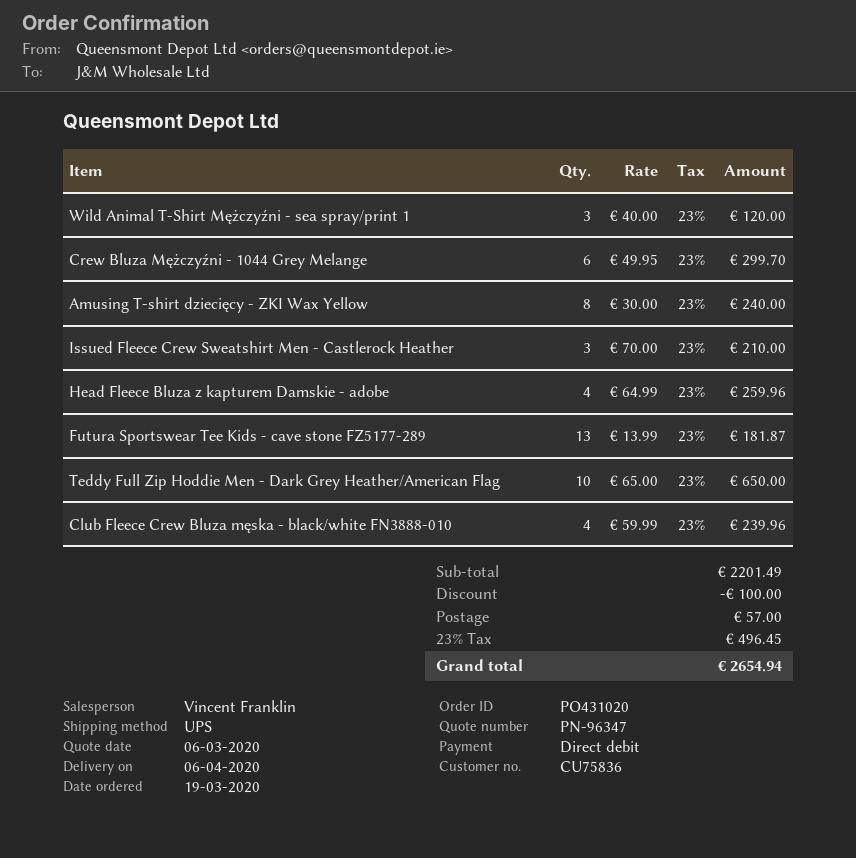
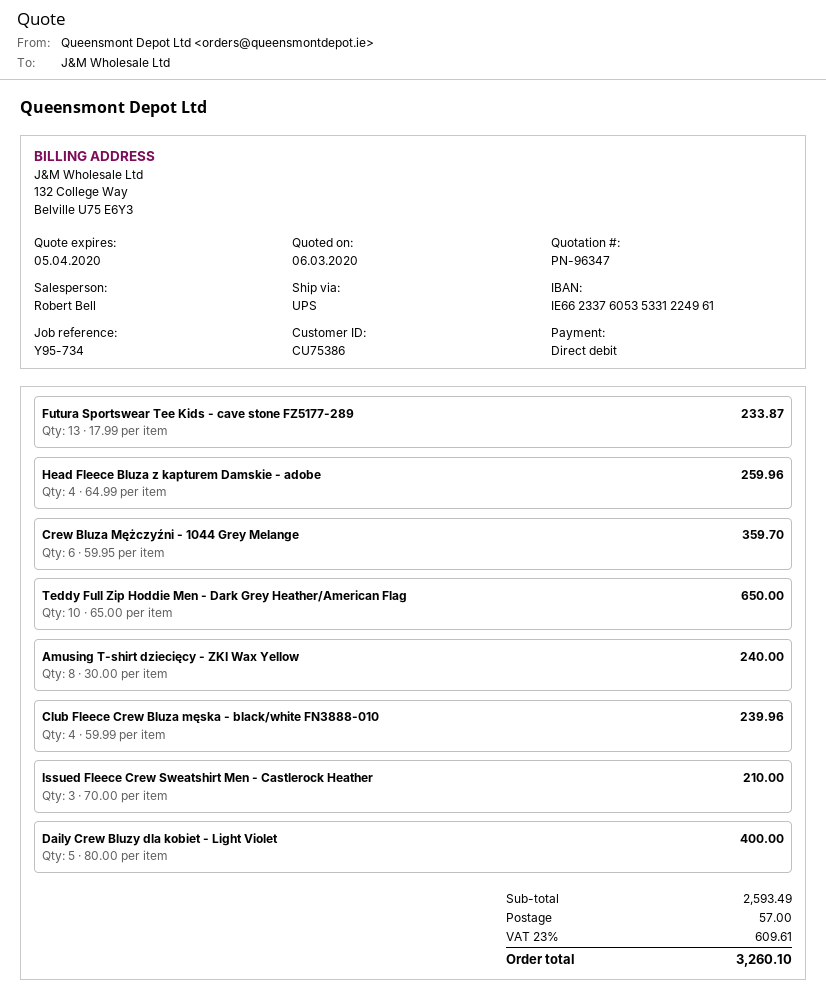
customer number: CU75836 -> CU75386
sales rep: Vincent Franklin -> Robert Bell
Wild Animal T-Shirt Mężczyźni - sea spray/print 1: 3 x 40.00 = 120.00 -> none
Crew Bluza Mężczyźni - 1044 Grey Melange: 6 x 49.95 = 299.70 -> 6 x 59.95 = 359.70
Futura Sportswear Tee Kids - cave stone FZ5177-289: 13 x 13.99 = 181.87 -> 13 x 17.99 = 233.87
Daily Crew Bluzy dla kobiet - Light Violet: none -> 5 x 80.00 = 400.00
subtotal: 2201.49 -> 2593.49
discount: 100.00 -> none
tax: 23% = 496.45 -> 23% = 609.61
total: 2654.94 -> 3260.10

